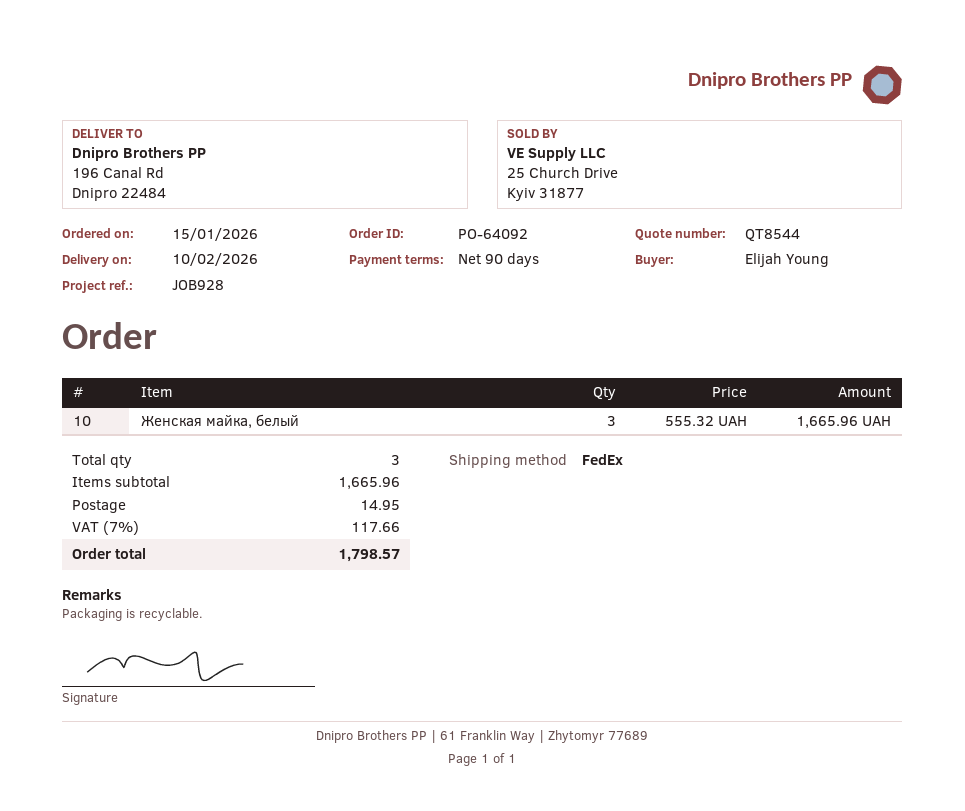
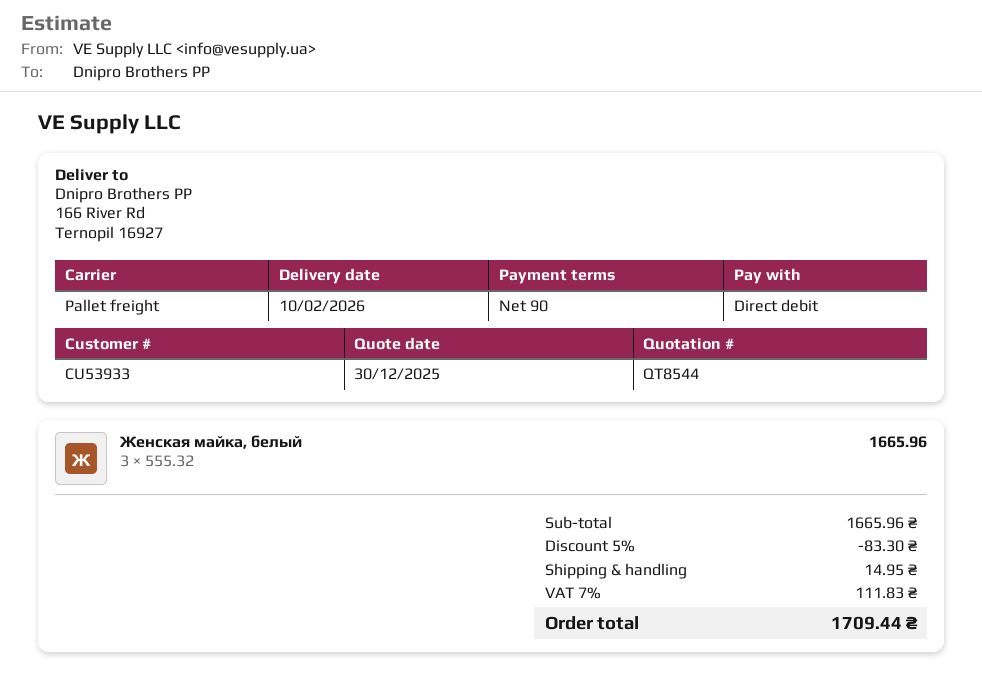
shipping method: FedEx -> pallet freight
ship to: 196 Canal Rd, Dnipro 22484 -> 166 River Rd, Ternopil 16927
discount: none -> 5% = 83.30
tax: 7% = 117.66 -> 7% = 111.83
total: 1798.57 -> 1709.44

